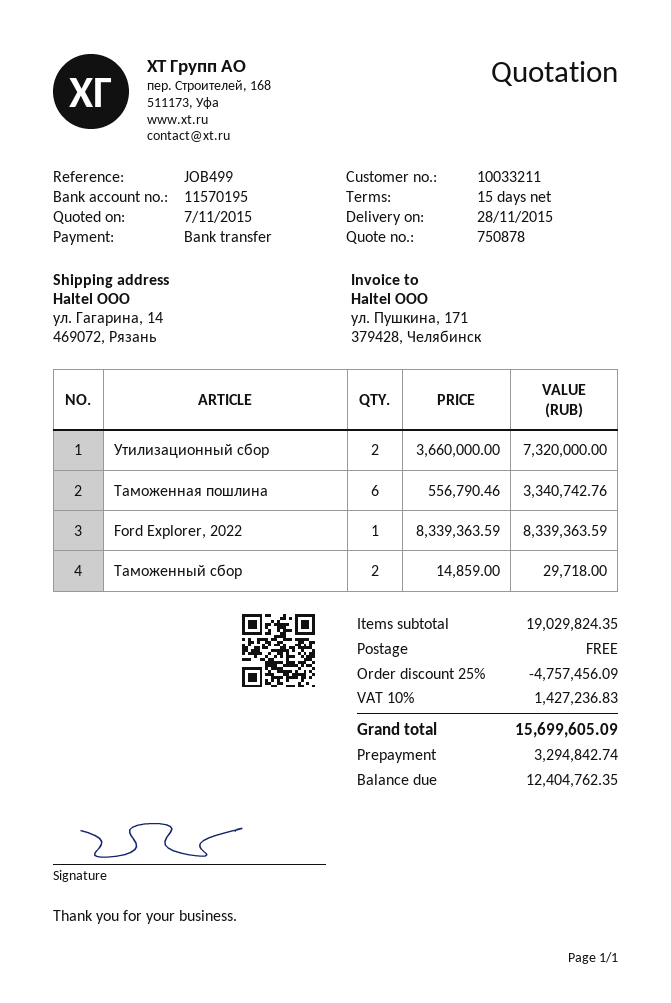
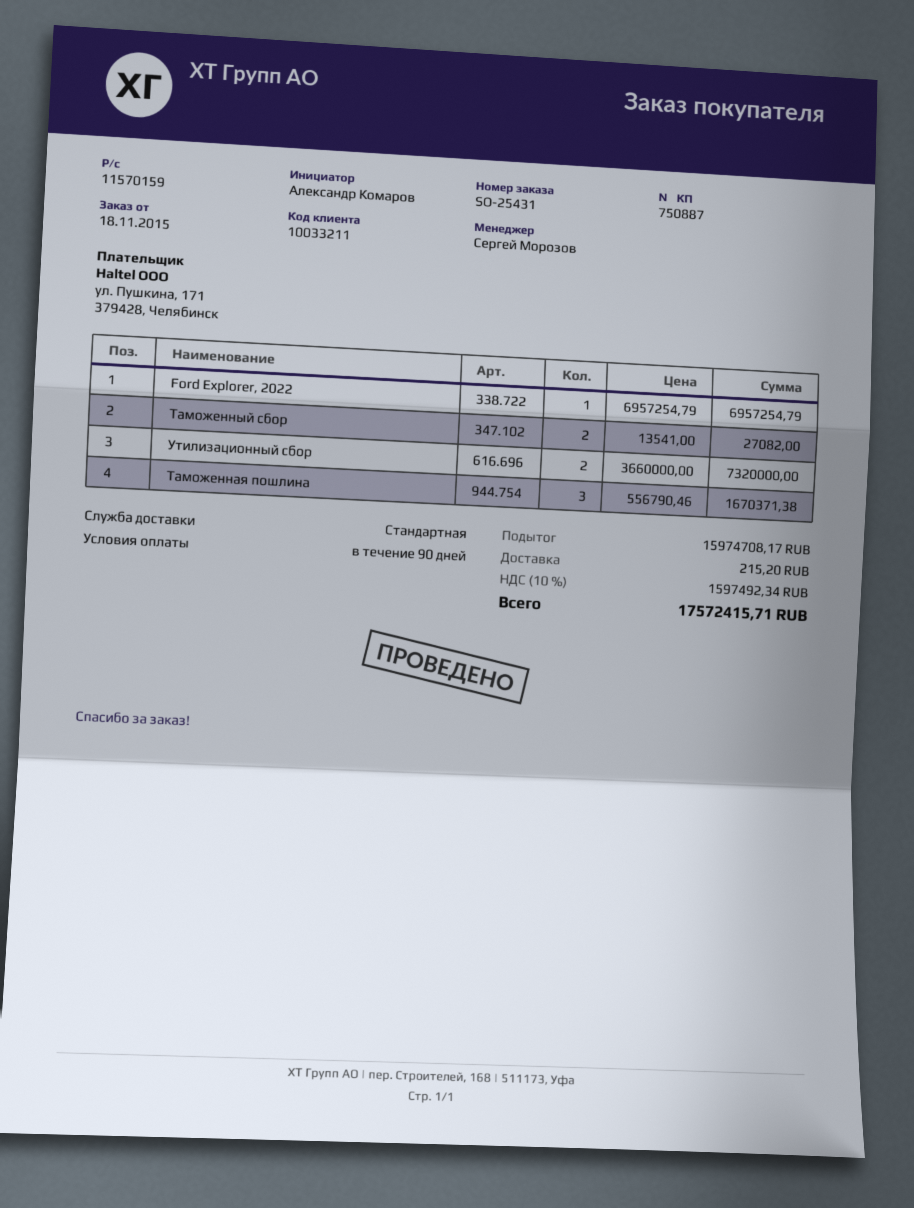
quote number: 750878 -> 750887
payment terms: 15 days -> 90 days
bank account: 11570195 -> 11570159
Таможенная пошлина: 6 x 556790.46 = 3340742.76 -> 3 x 556790.46 = 1670371.38
Ford Explorer, 2022: 1 x 8339363.59 = 8339363.59 -> 1 x 6957254.79 = 6957254.79
Таможенный сбор: 2 x 14859.00 = 29718.00 -> 2 x 13541.00 = 27082.00
subtotal: 19029824.35 -> 15974708.17
discount: 25% = 4757456.09 -> none
shipping: 0.00 -> 215.20
tax: 10% = 1427236.83 -> 10% = 1597492.34
total: 15699605.09 -> 17572415.71

